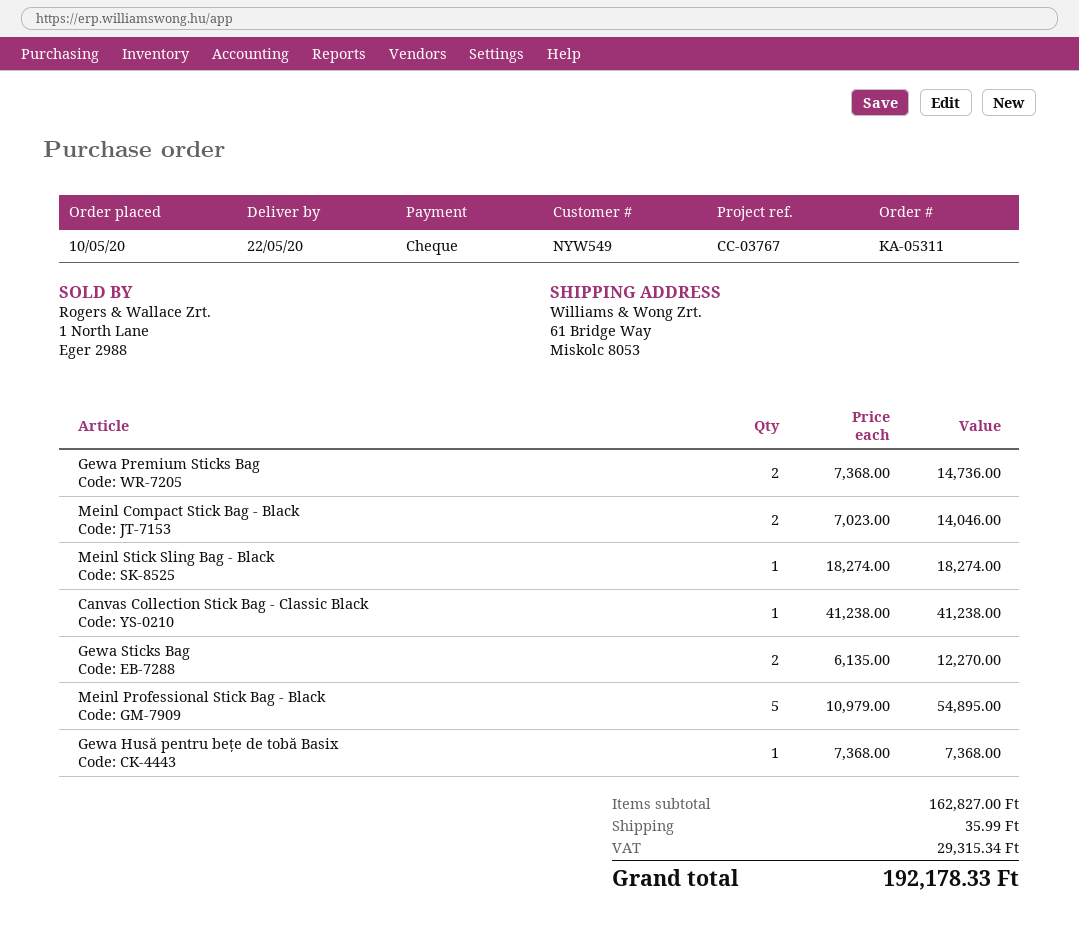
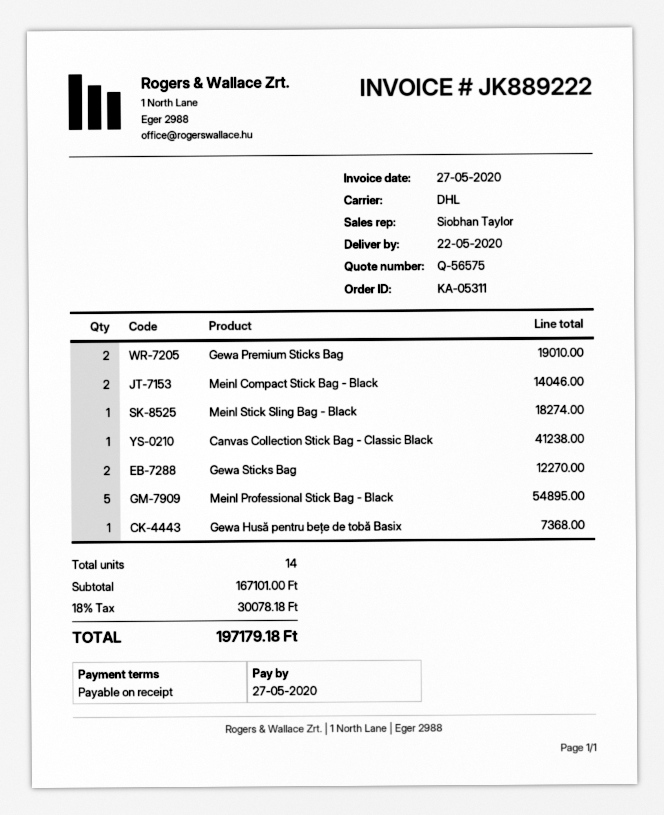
Gewa Premium Sticks Bag: 2 for 14736.00 -> 2 for 19010.00
subtotal: 162827.00 -> 167101.00
shipping: 35.99 -> none
tax: 29315.34 -> 30078.18
total: 192178.33 -> 197179.18

